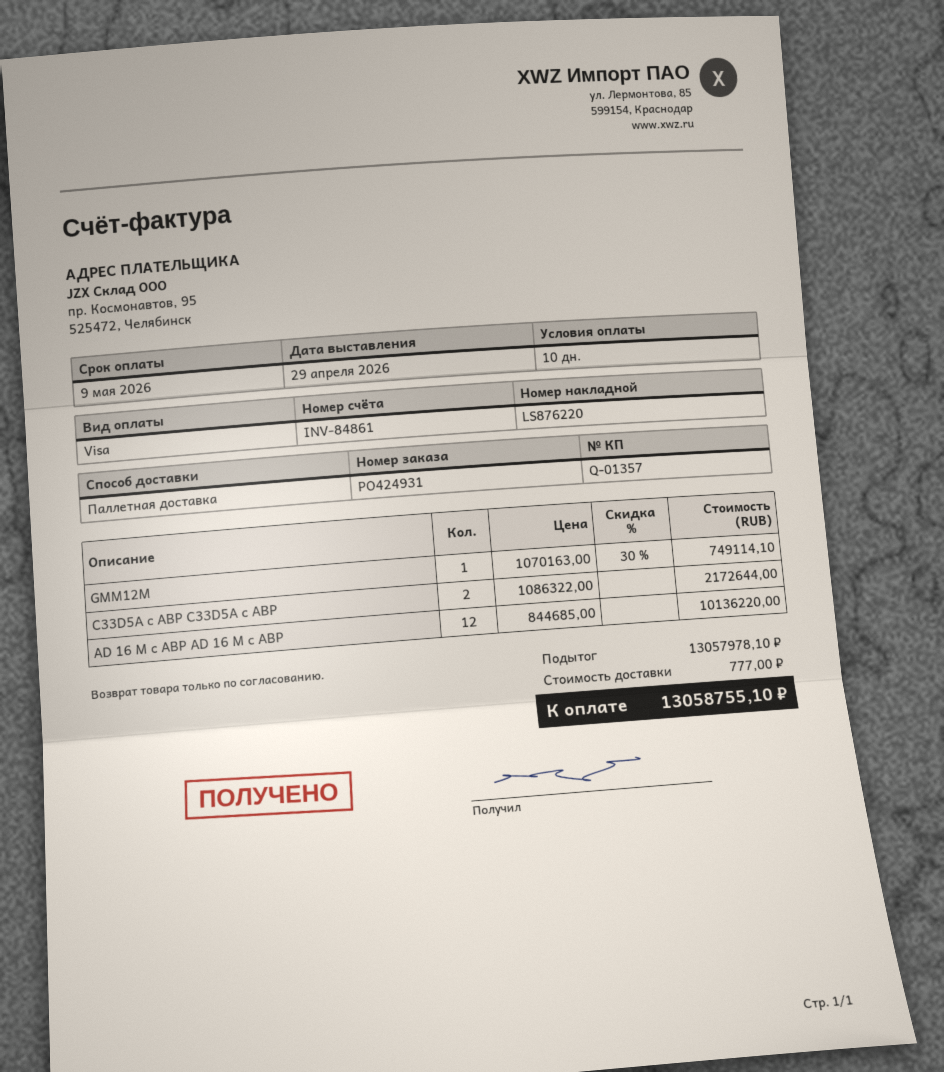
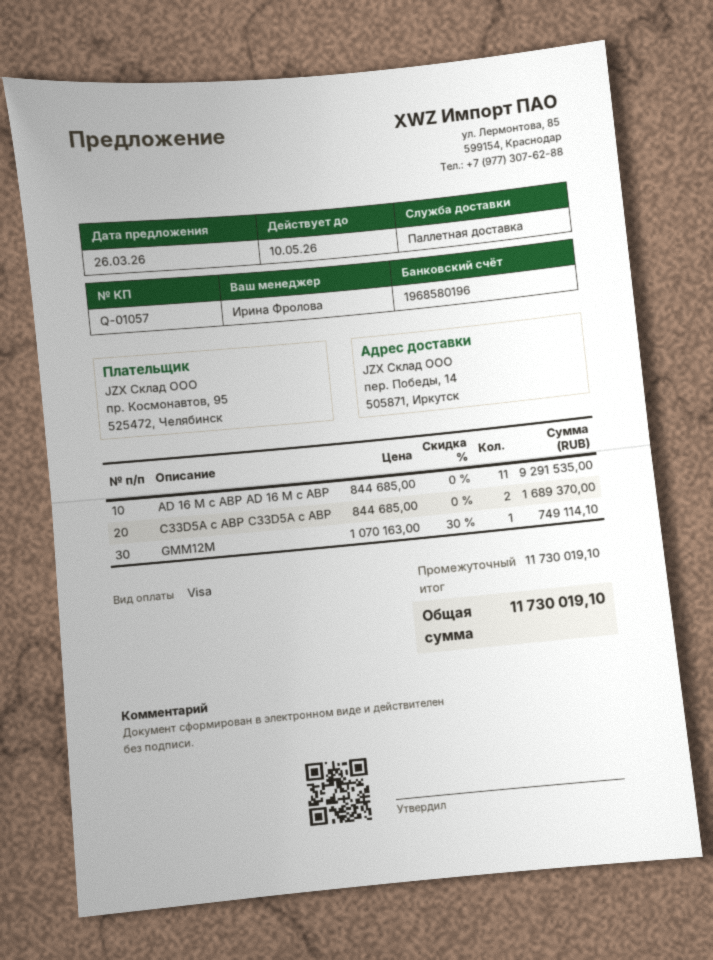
quote number: Q-01357 -> Q-01057
C33D5A с АВР C33D5A с АВР: 2 x 1086322.00 = 2172644.00 -> 2 x 844685.00 = 1689370.00
AD 16 M с АВР AD 16 M с АВР: 12 x 844685.00 = 10136220.00 -> 11 x 844685.00 = 9291535.00
subtotal: 13057978.10 -> 11730019.10
shipping: 777.00 -> none
total: 13058755.10 -> 11730019.10

